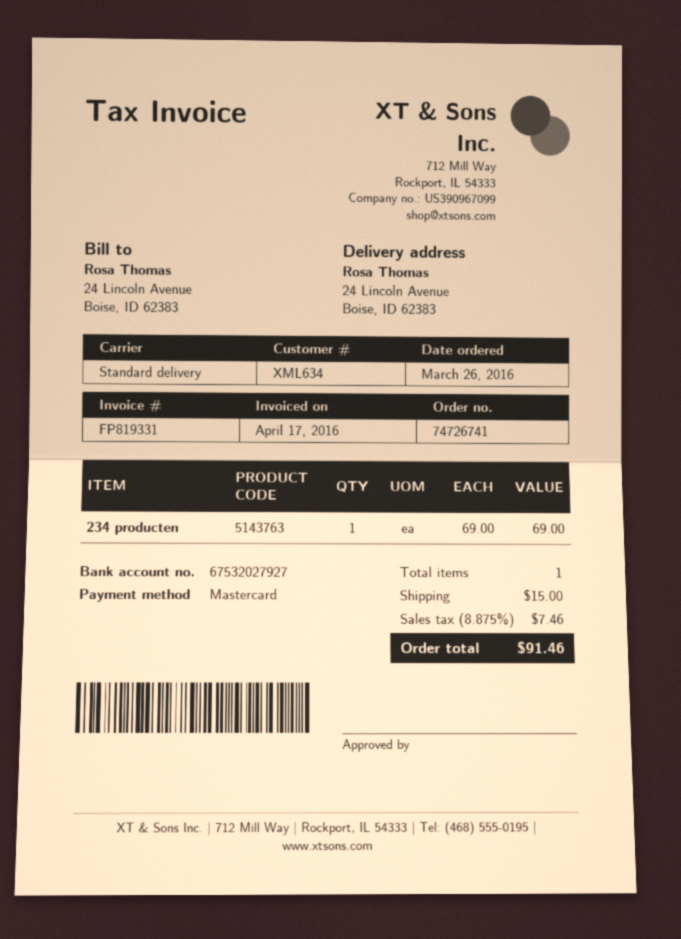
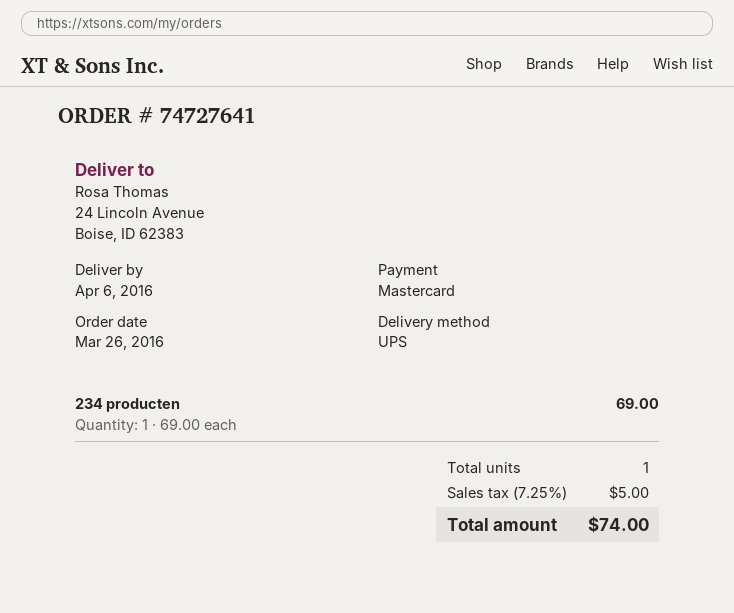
order number: 74726741 -> 74727641
shipping method: standard -> UPS
shipping: 15.00 -> none
tax: 8.875% = 7.46 -> 7.25% = 5.00
total: 91.46 -> 74.00

